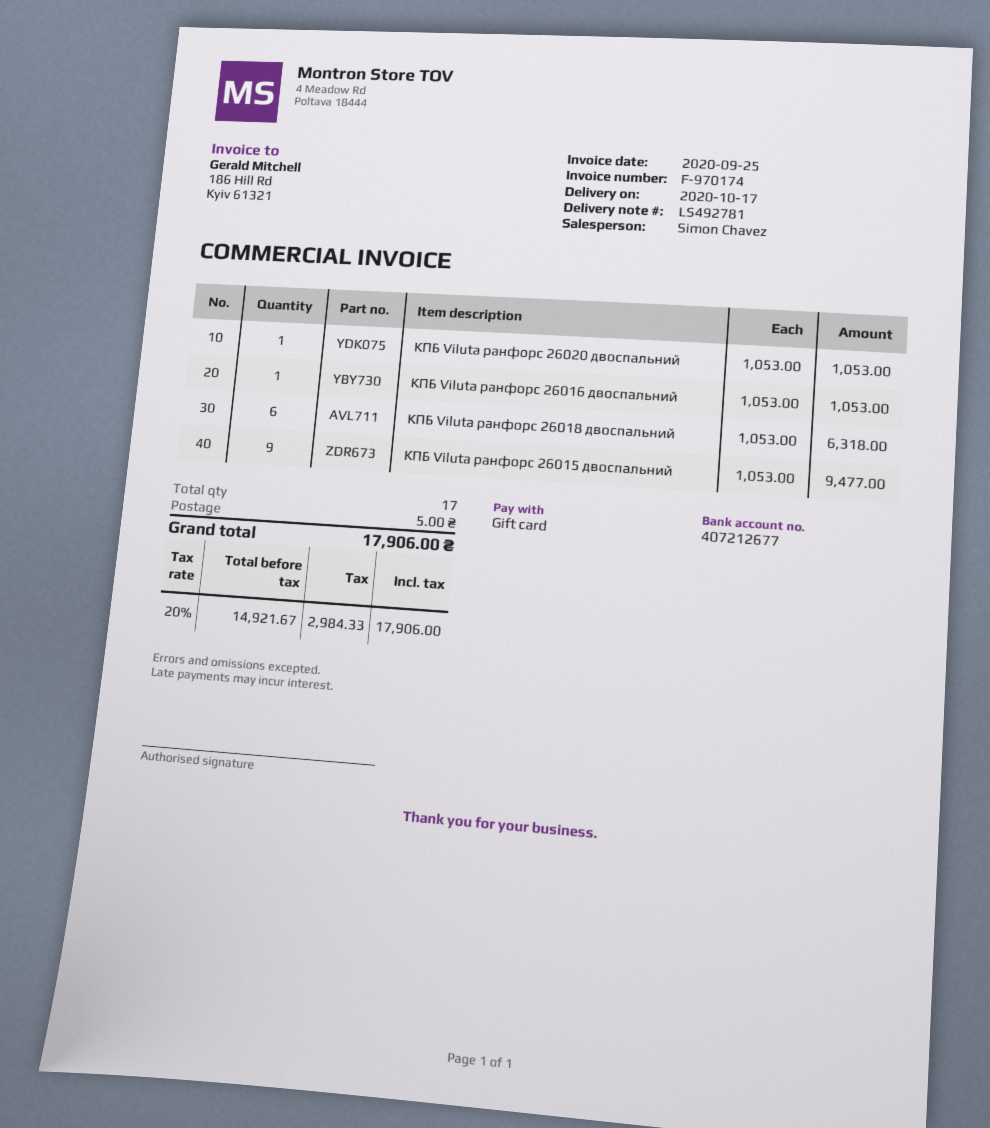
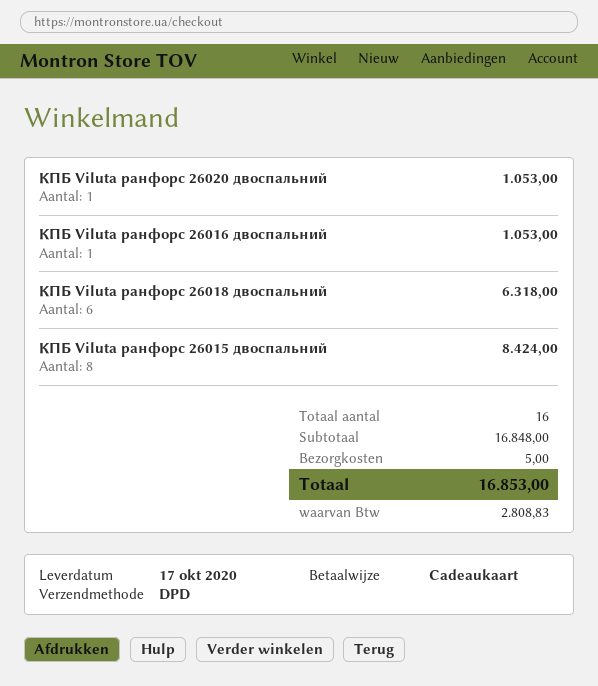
КПБ Viluta ранфорс 26015 двоспальний: 9 for 9477.00 -> 8 for 8424.00
total quantity: 17 -> 16
tax: 2984.33 -> 2808.83
total: 17906.00 -> 16853.00

